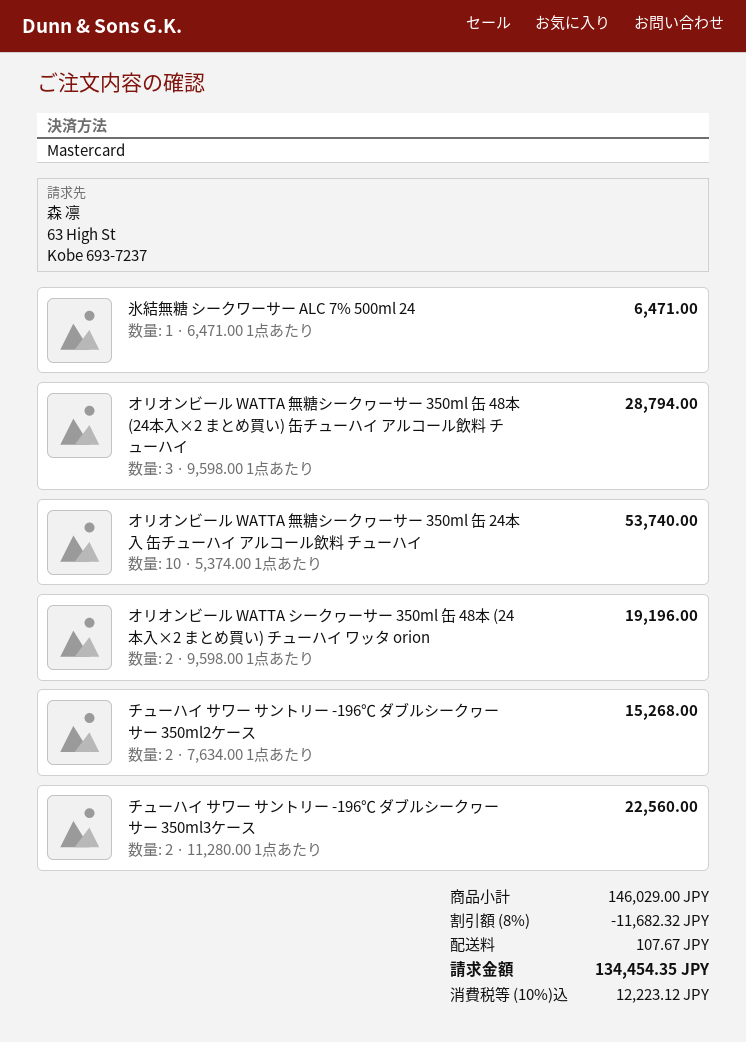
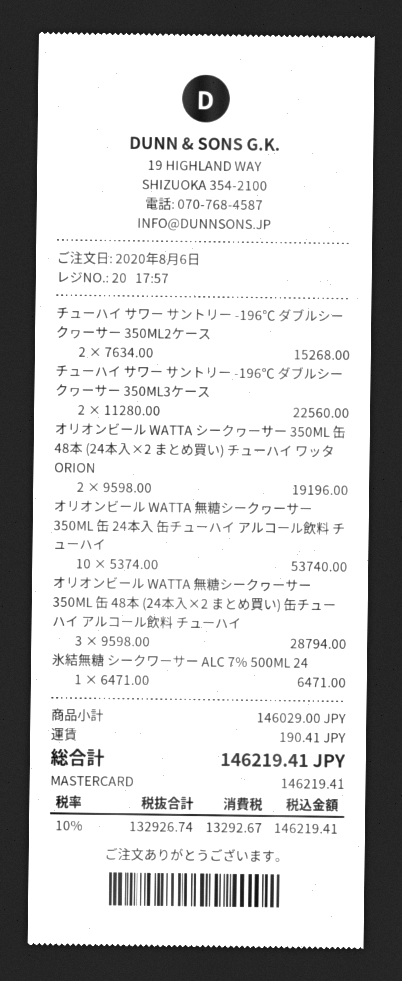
discount: 8% = 11682.32 -> none
shipping: 107.67 -> 190.41
tax: 10% = 12223.12 -> 10% = 13292.67
total: 134454.35 -> 146219.41

